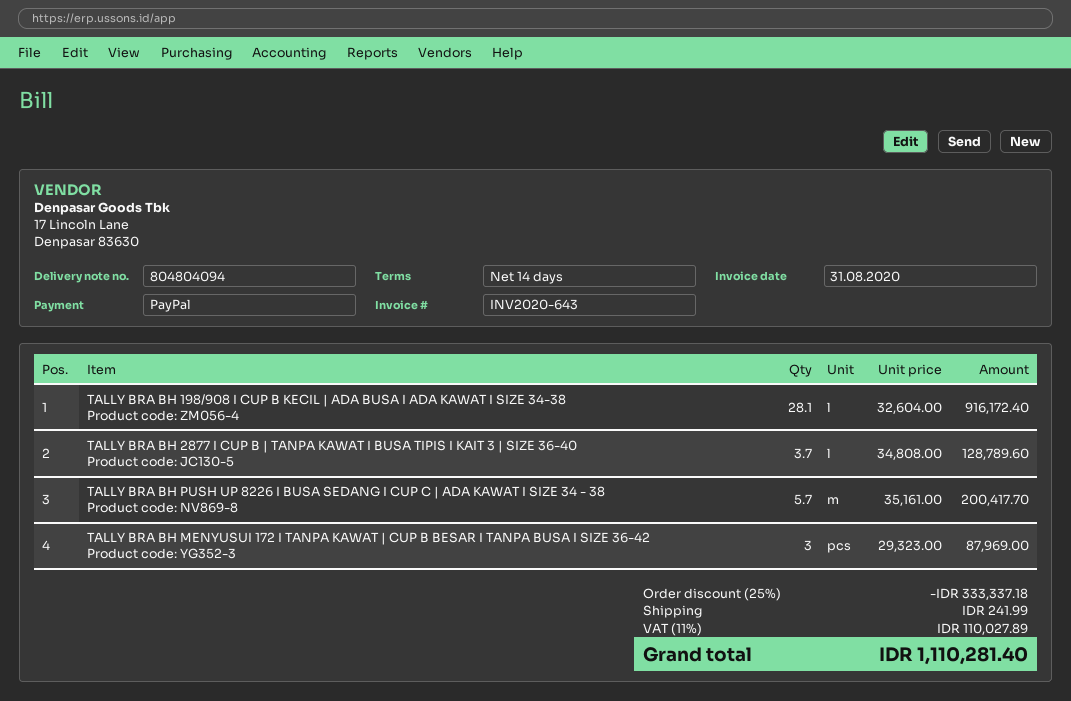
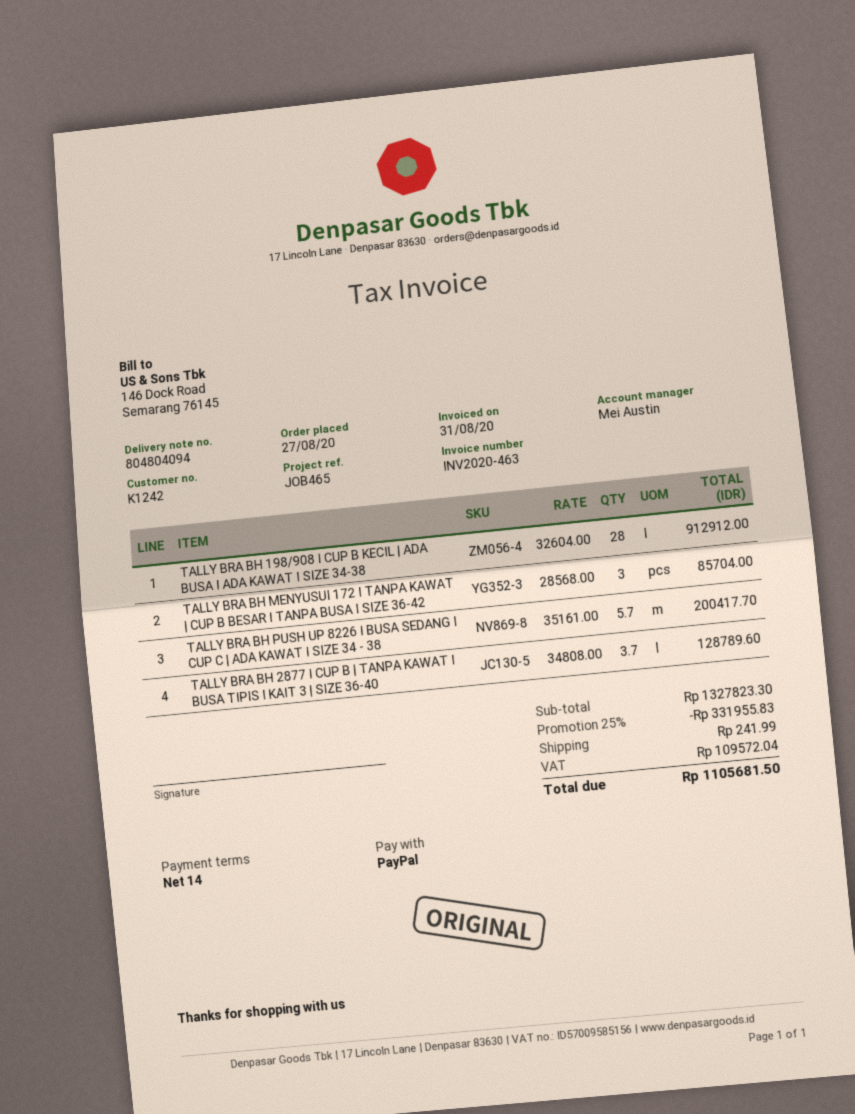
invoice number: INV2020-643 -> INV2020-463
TALLY BRA BH 198/908 I CUP B KECIL | ADA BUSA I ADA KAWAT I SIZE 34-38: 28.1 x 32604.00 = 916172.40 -> 28 x 32604.00 = 912912.00
TALLY BRA BH MENYUSUI 172 I TANPA KAWAT | CUP B BESAR I TANPA BUSA I SIZE 36-42: 3 x 29323.00 = 87969.00 -> 3 x 28568.00 = 85704.00
discount: 25% = 333337.18 -> 25% = 331955.83
tax: 110027.89 -> 109572.04
total: 1110281.40 -> 1105681.50

